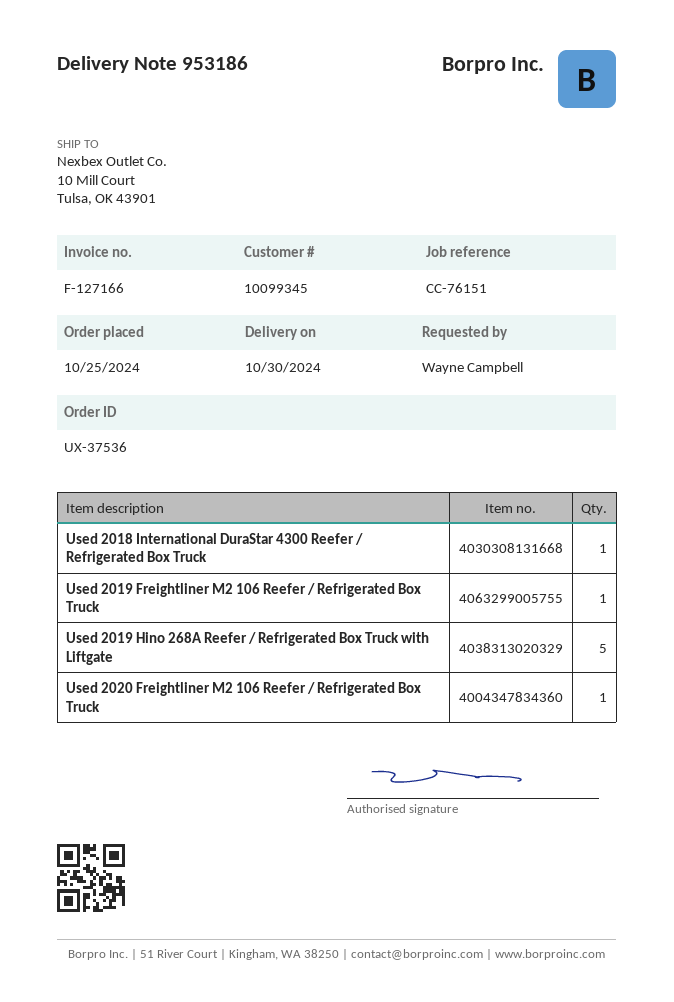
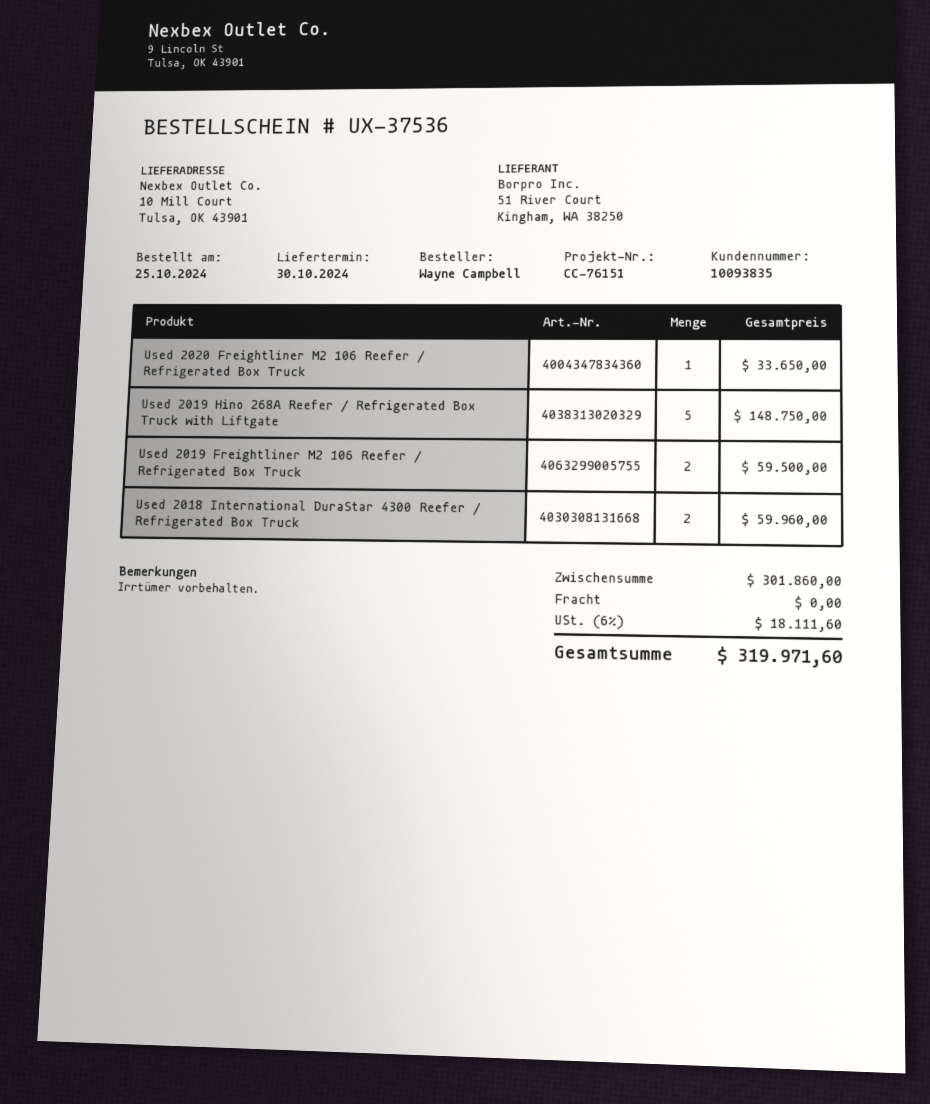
customer number: 10099345 -> 10093835
Used 2018 International DuraStar 4300 Reefer / Refrigerated Box Truck: 1 -> 2
Used 2019 Freightliner M2 106 Reefer / Refrigerated Box Truck: 1 -> 2

